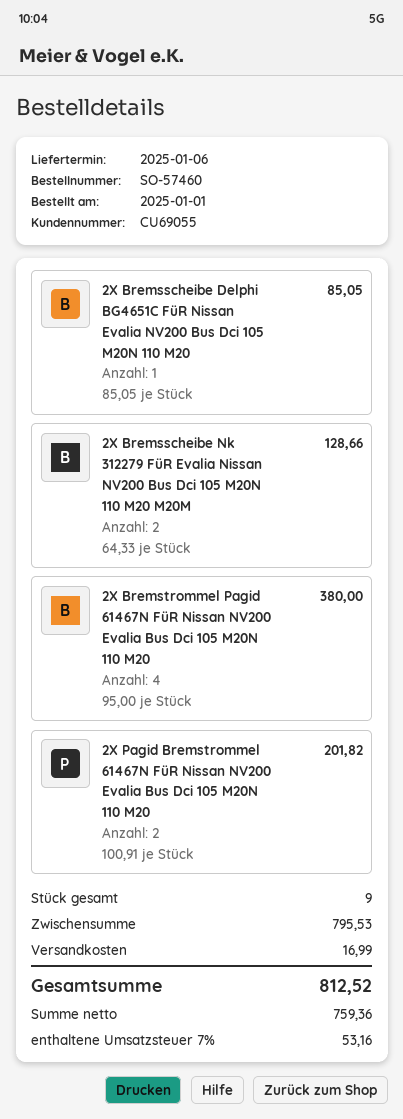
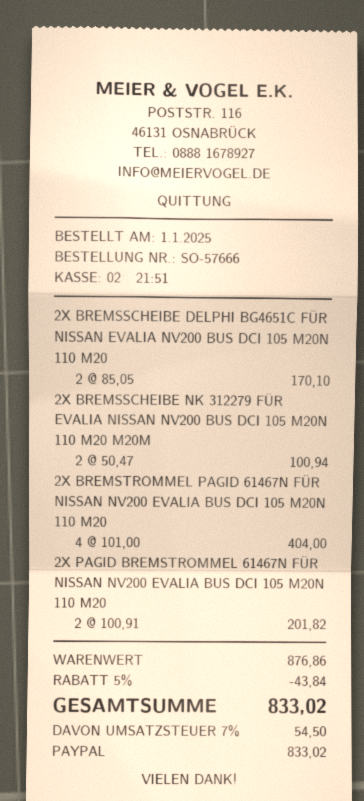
order number: SO-57460 -> SO-57666
2X Bremsscheibe Delphi BG4651C FüR Nissan Evalia NV200 Bus Dci 105 M20N 110 M20: 1 x 85.05 = 85.05 -> 2 x 85.05 = 170.10
2X Bremsscheibe Nk 312279 FüR Evalia Nissan NV200 Bus Dci 105 M20N 110 M20 M20M: 2 x 64.33 = 128.66 -> 2 x 50.47 = 100.94
2X Bremstrommel Pagid 61467N FüR Nissan NV200 Evalia Bus Dci 105 M20N 110 M20: 4 x 95.00 = 380.00 -> 4 x 101.00 = 404.00
subtotal: 795.53 -> 876.86
discount: none -> 5% = 43.84
shipping: 16.99 -> none
tax: 7% = 53.16 -> 7% = 54.50
total: 812.52 -> 833.02

